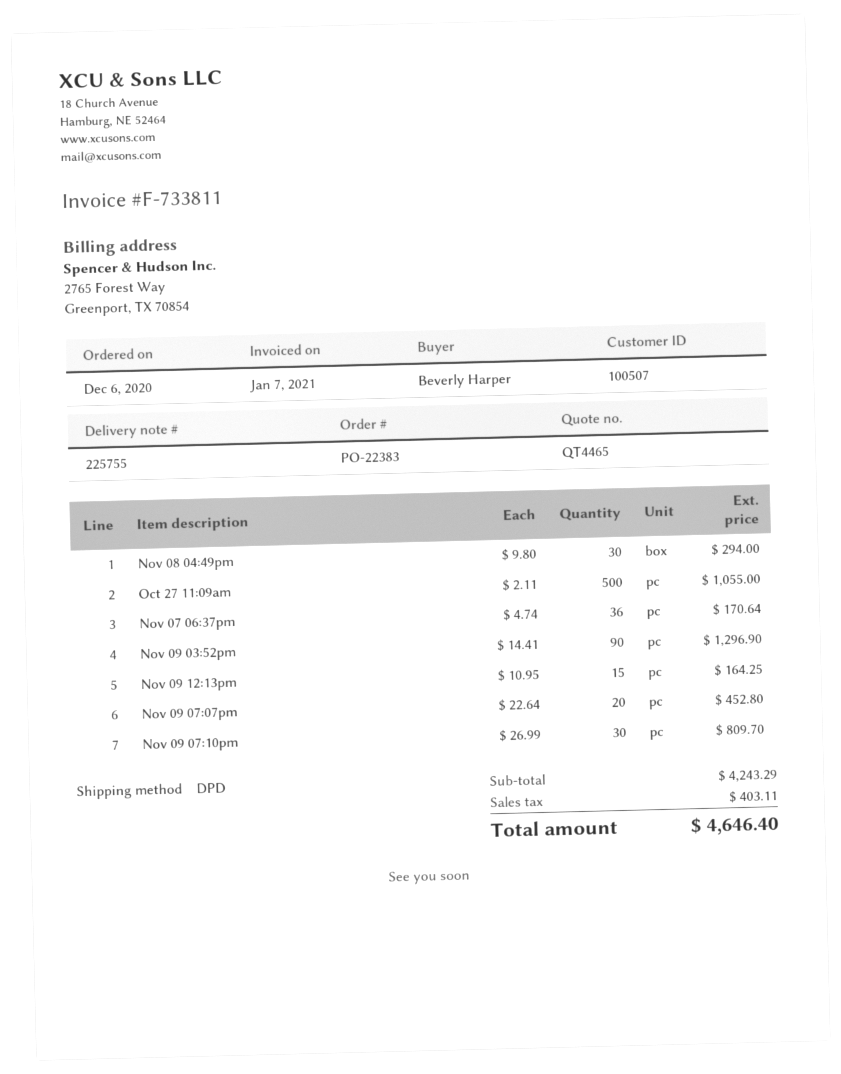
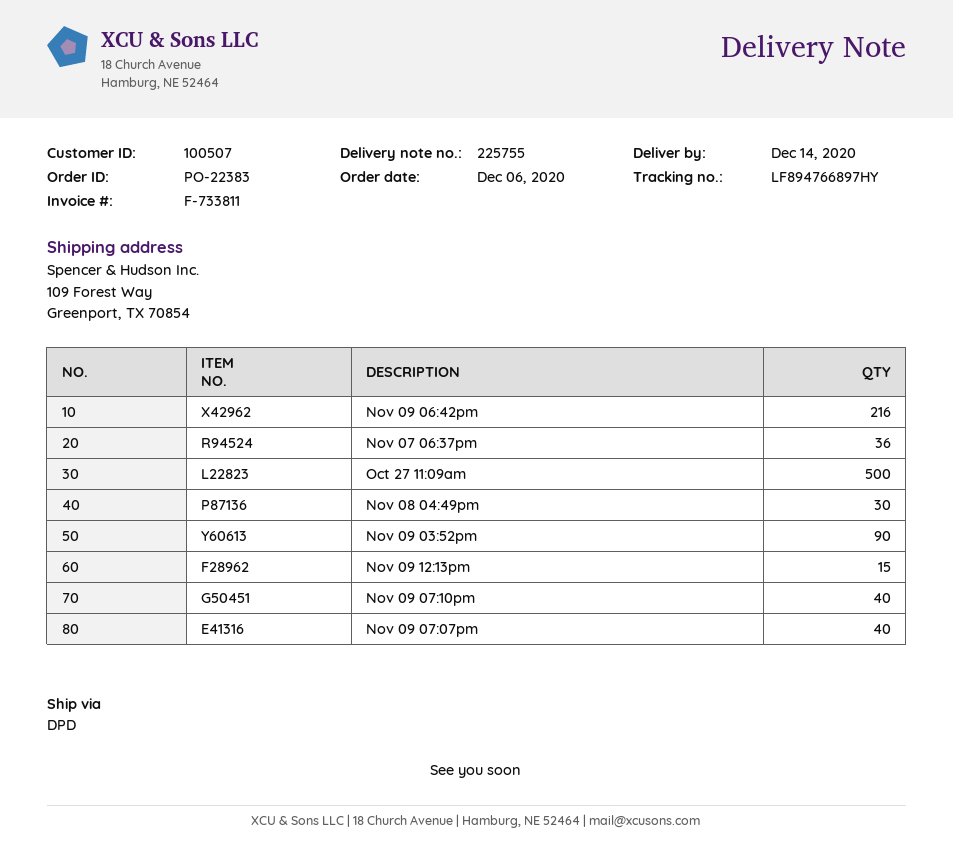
Nov 09 07:07pm: 20 -> 40
Nov 09 07:10pm: 30 -> 40
Nov 09 06:42pm: none -> 216

